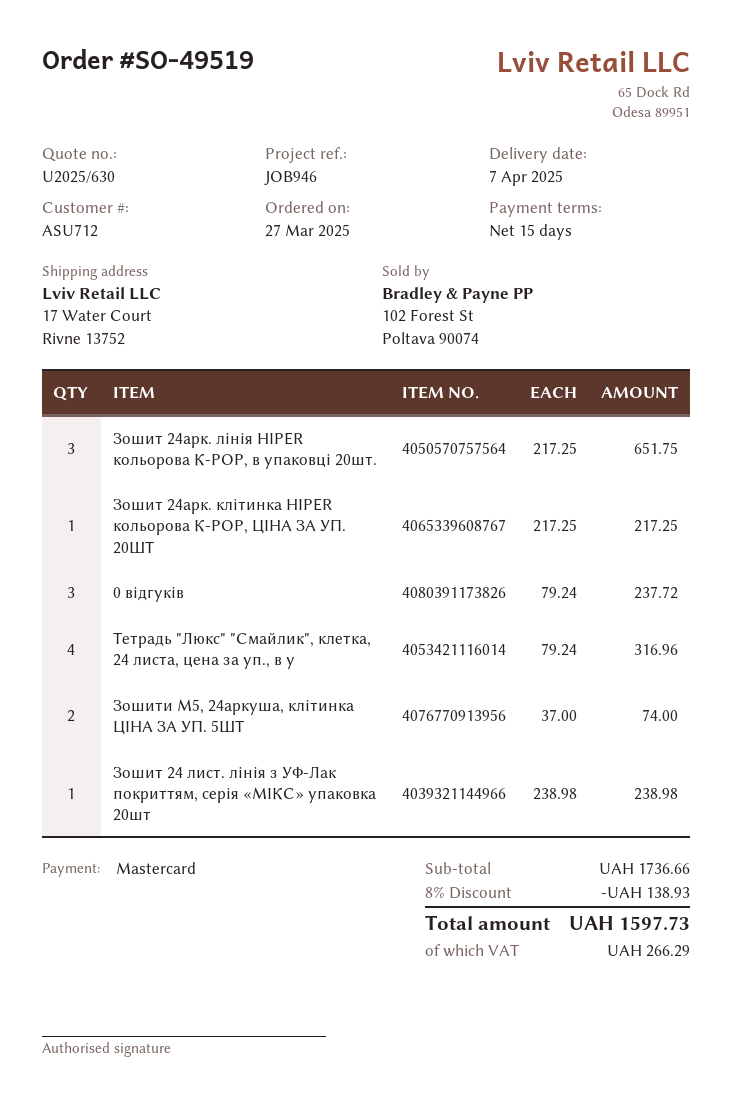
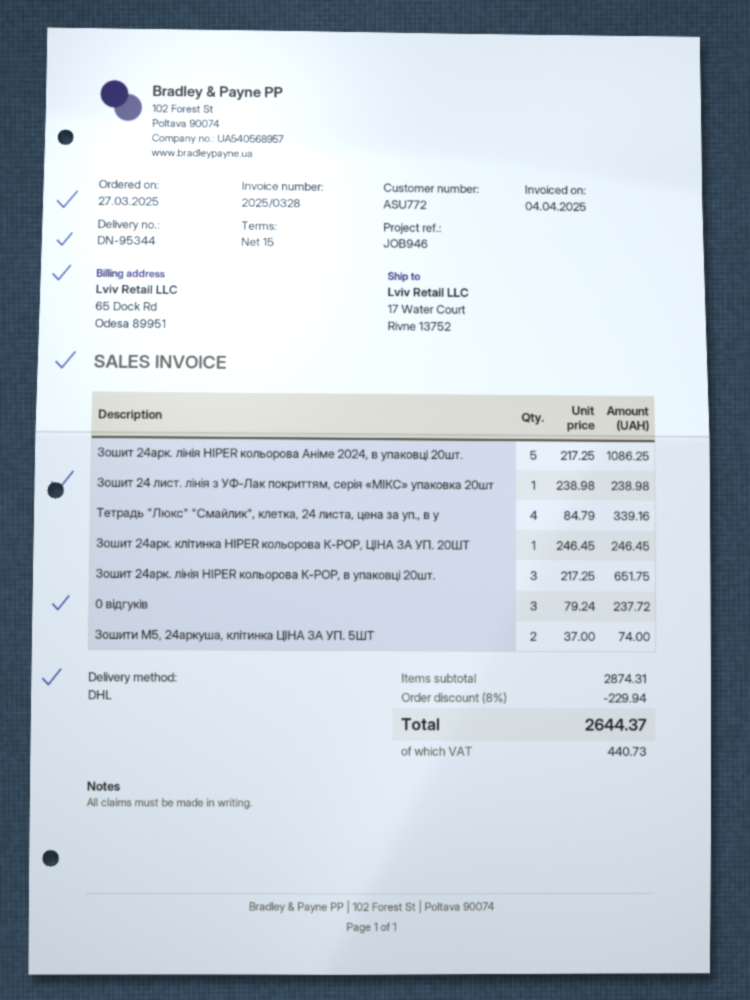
customer number: ASU712 -> ASU772
Зошит 24арк. клітинка HIPER кольорова К-РОР, ЦІНА ЗА УП. 20ШТ: 1 x 217.25 = 217.25 -> 1 x 246.45 = 246.45
Тетрадь "Люкс" "Смайлик", клетка, 24 листа, цена за уп., в у: 4 x 79.24 = 316.96 -> 4 x 84.79 = 339.16
Зошит 24арк. лінія HIPER кольорова Аніме 2024, в упаковці 20шт.: none -> 5 x 217.25 = 1086.25
subtotal: 1736.66 -> 2874.31
discount: 8% = 138.93 -> 8% = 229.94
tax: 266.29 -> 440.73
total: 1597.73 -> 2644.37

